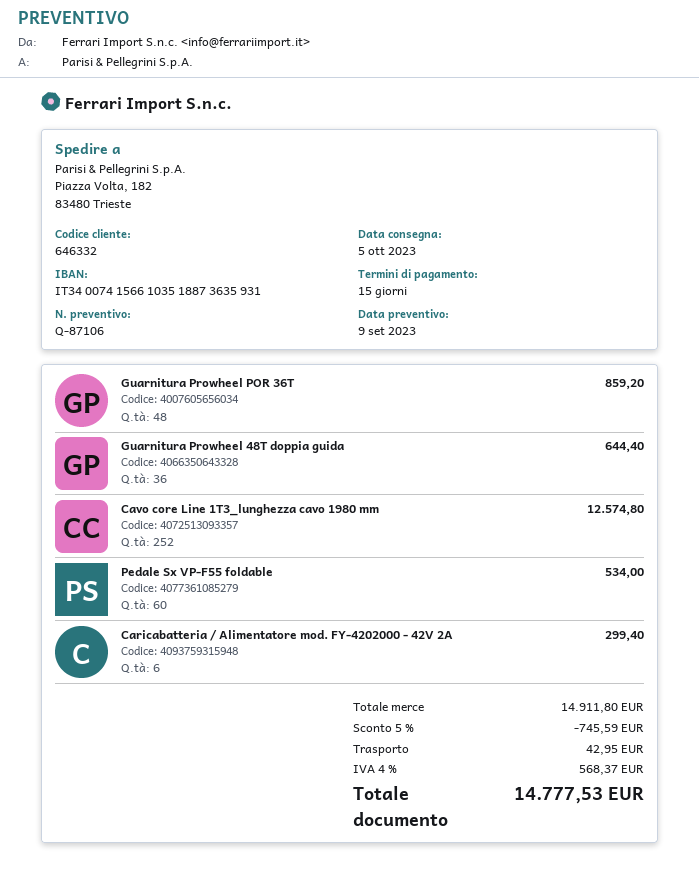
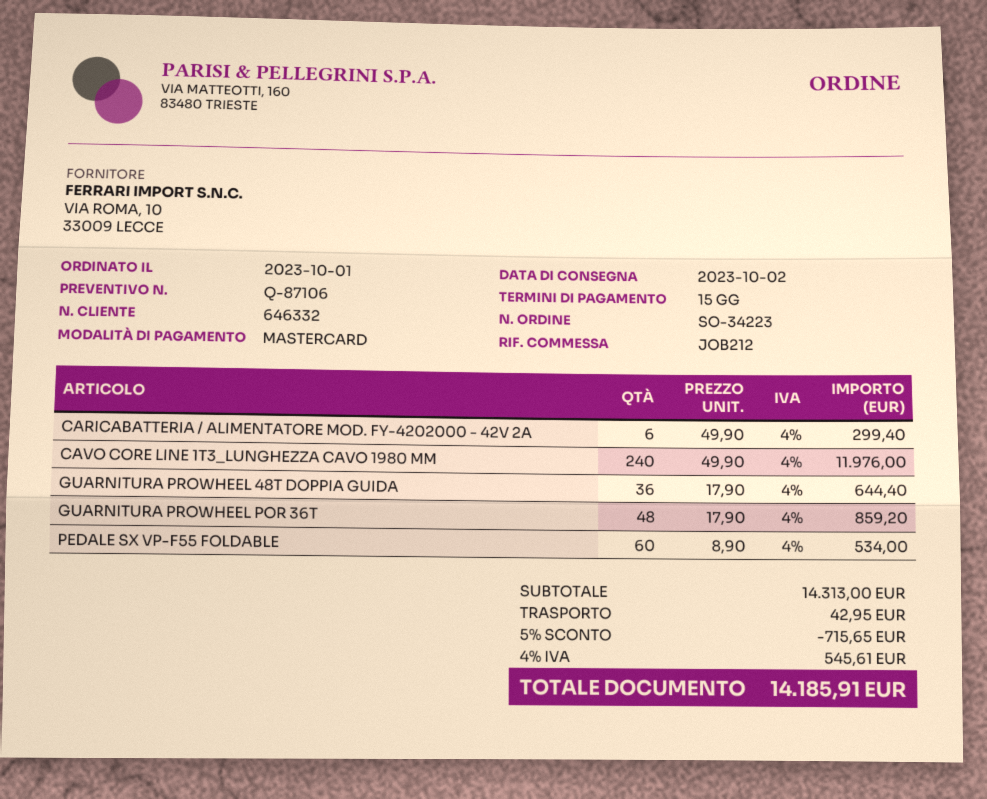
delivery date: 2023-10-05 -> 2023-10-02
Cavo core Line 1T3_lunghezza cavo 1980 mm: 252 for 12574.80 -> 240 for 11976.00
subtotal: 14911.80 -> 14313.00
discount: 5% = 745.59 -> 5% = 715.65
tax: 4% = 568.37 -> 4% = 545.61
total: 14777.53 -> 14185.91

